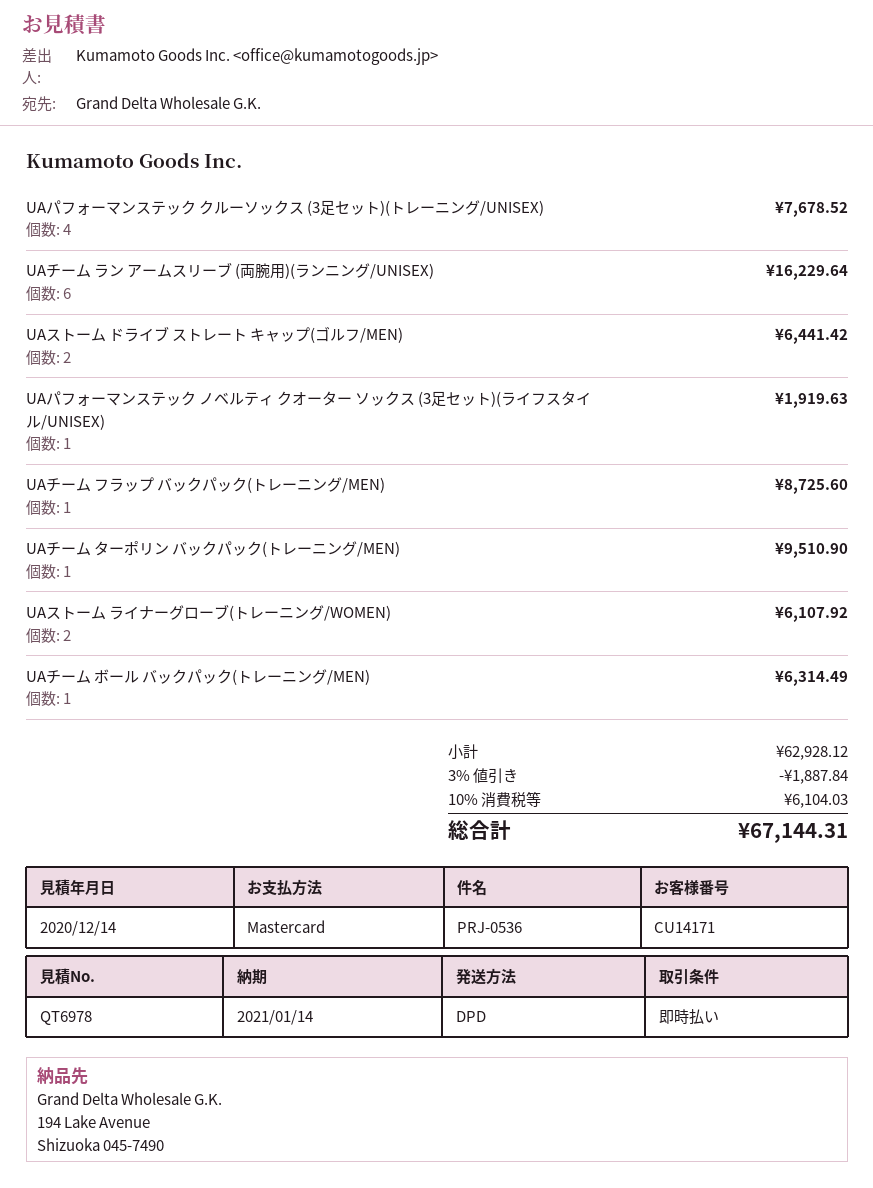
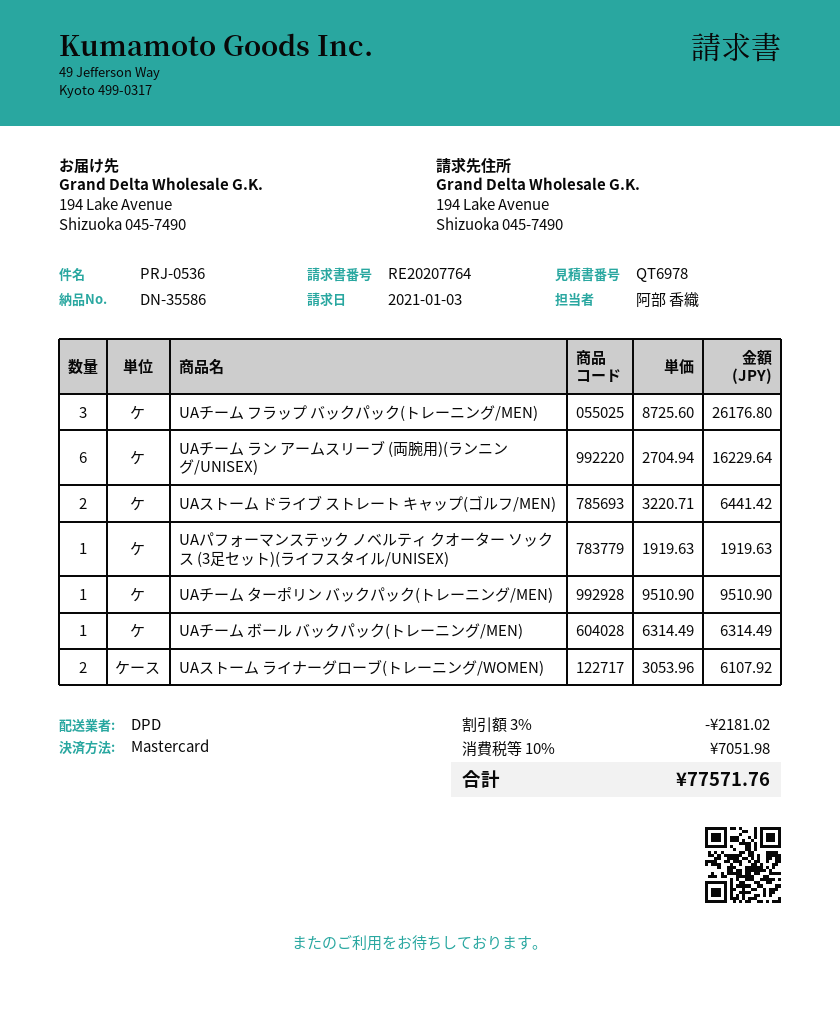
UAパフォーマンステック クルーソックス (3足セット)(トレーニング/UNISEX): 4 for 7678.52 -> none
UAチーム フラップ バックパック(トレーニング/MEN): 1 for 8725.60 -> 3 for 26176.80
discount: 3% = 1887.84 -> 3% = 2181.02
tax: 10% = 6104.03 -> 10% = 7051.98
total: 67144.31 -> 77571.76

